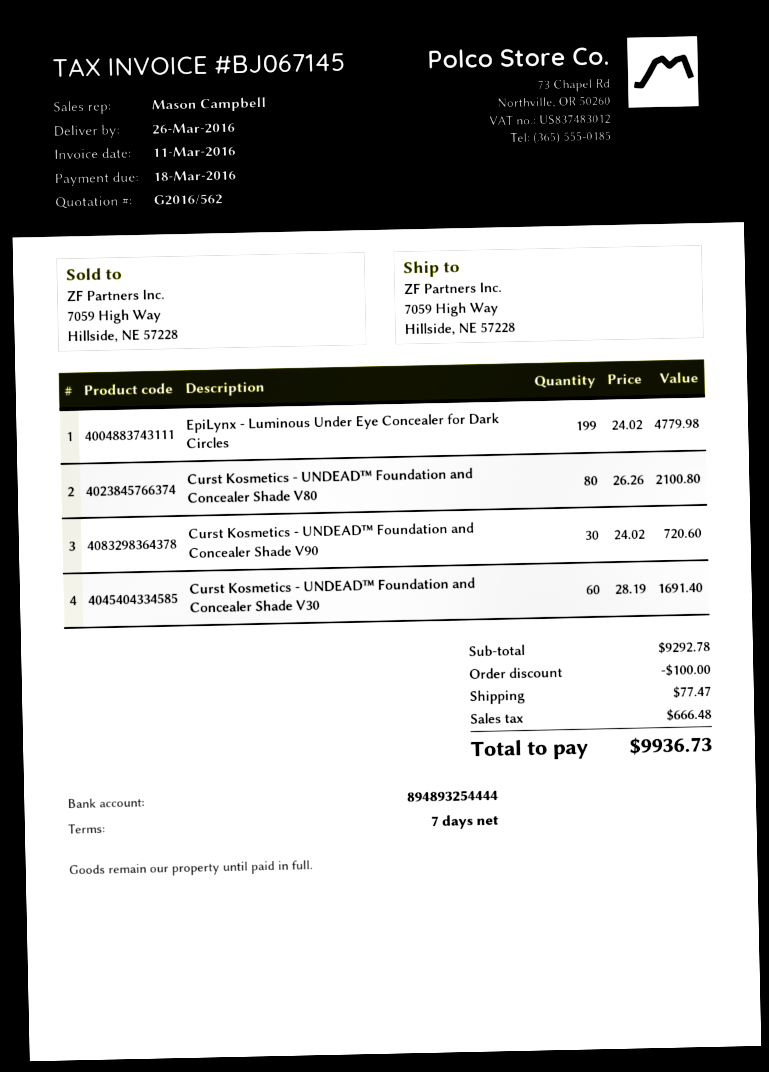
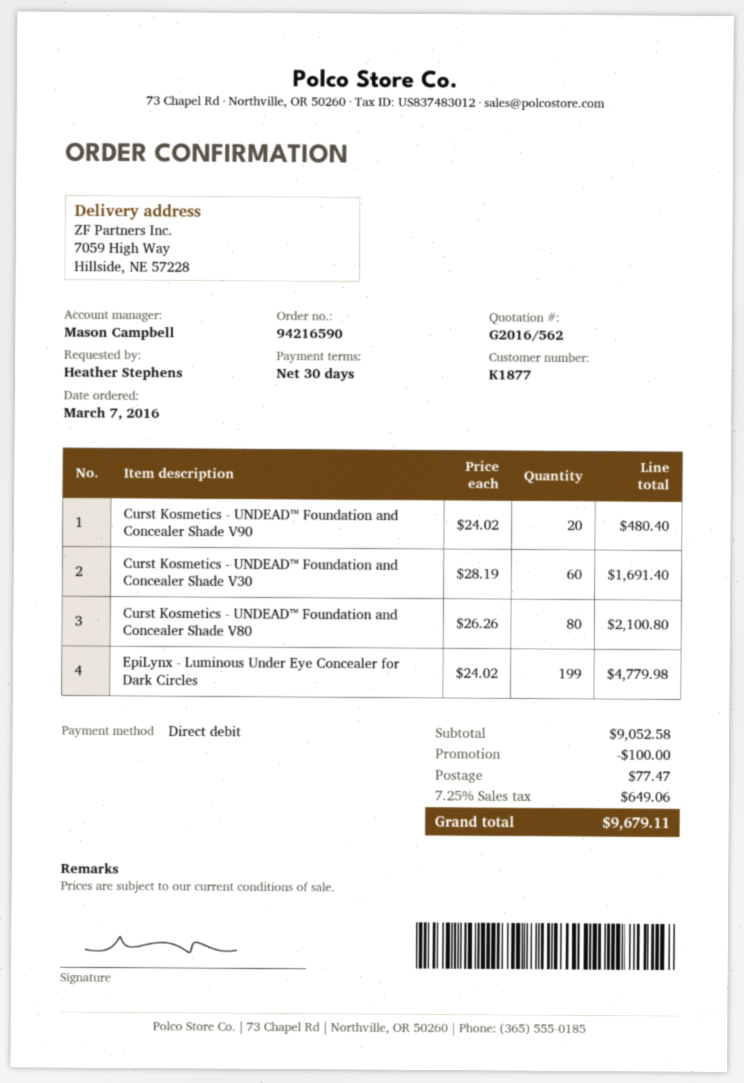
payment terms: 7 days -> 30 days
Curst Kosmetics - UNDEAD™ Foundation and Concealer Shade V90: 30 x 24.02 = 720.60 -> 20 x 24.02 = 480.40
subtotal: 9292.78 -> 9052.58
tax: 666.48 -> 649.06
total: 9936.73 -> 9679.11

